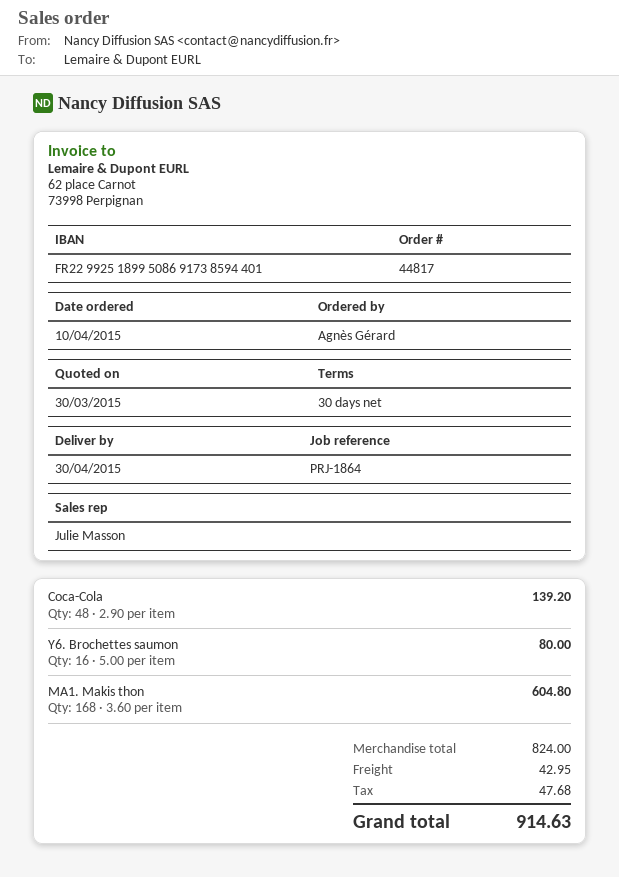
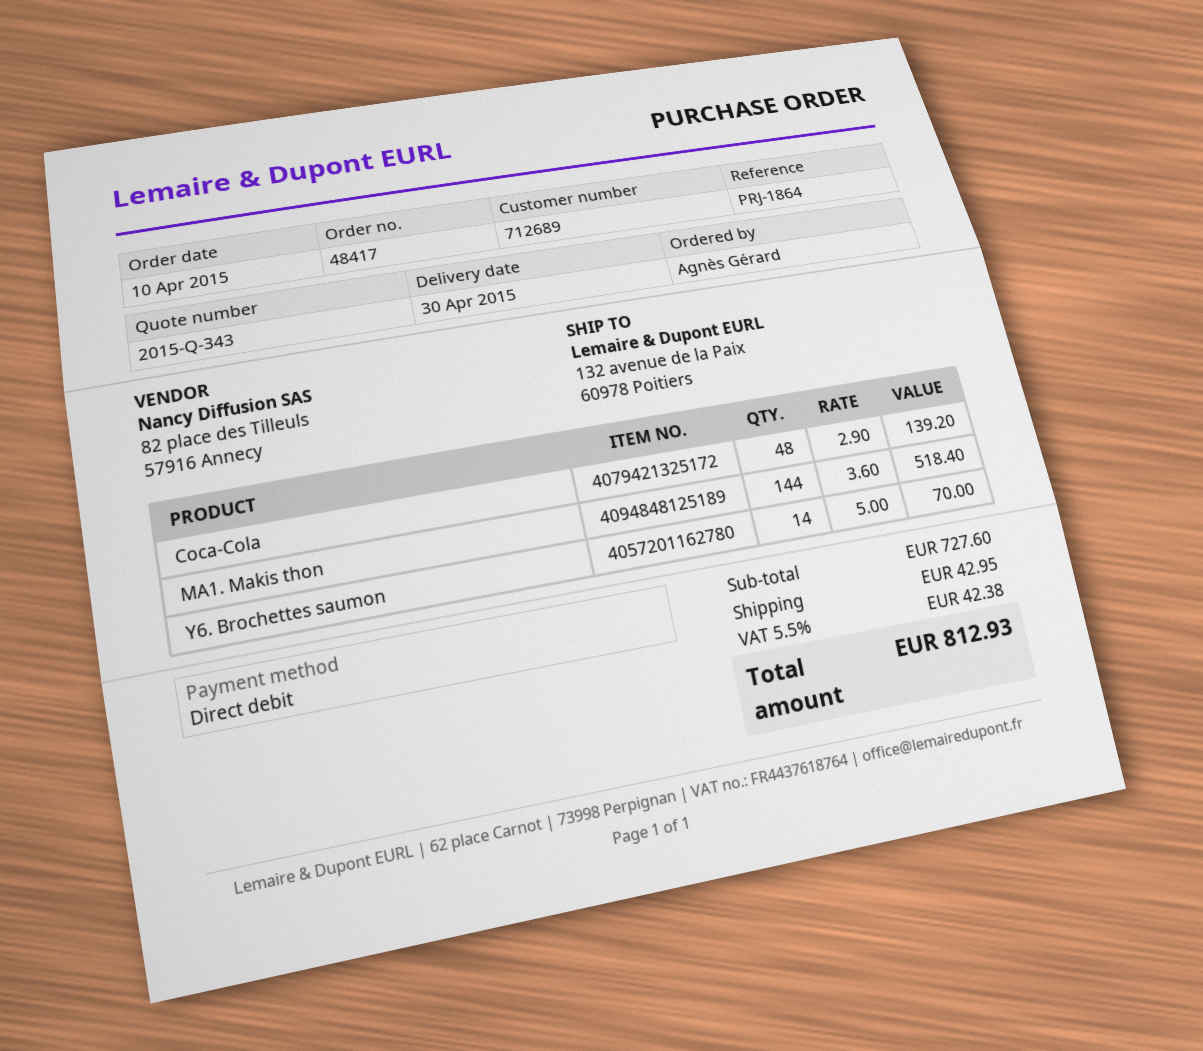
order number: 44817 -> 48417
Y6. Brochettes saumon: 16 x 5.00 = 80.00 -> 14 x 5.00 = 70.00
MA1. Makis thon: 168 x 3.60 = 604.80 -> 144 x 3.60 = 518.40
subtotal: 824.00 -> 727.60
tax: 47.68 -> 42.38
total: 914.63 -> 812.93

